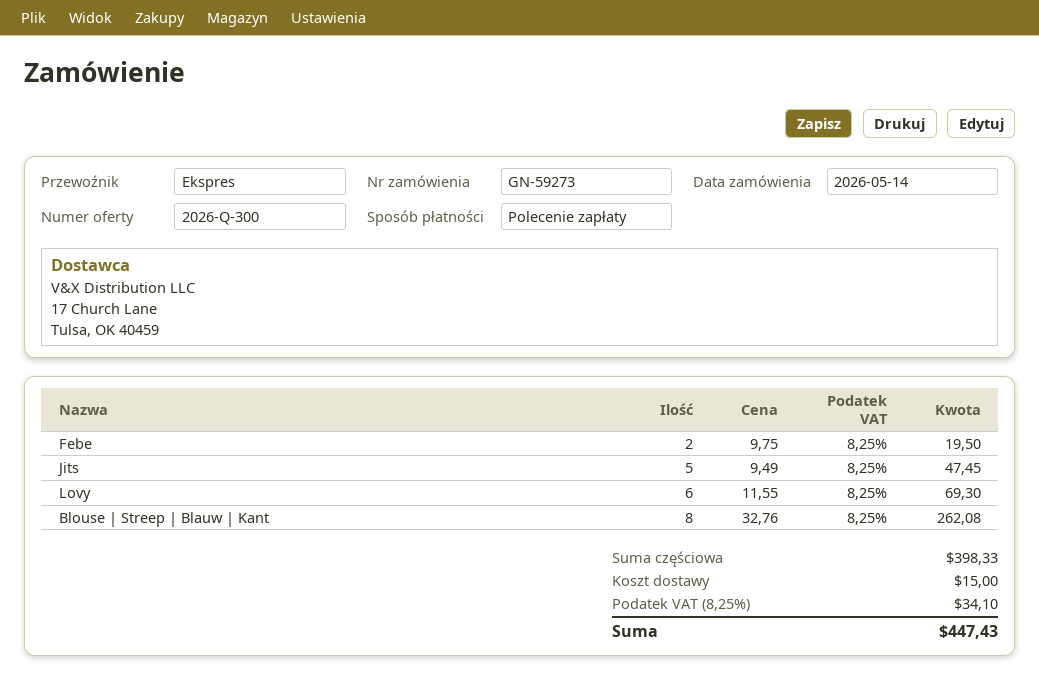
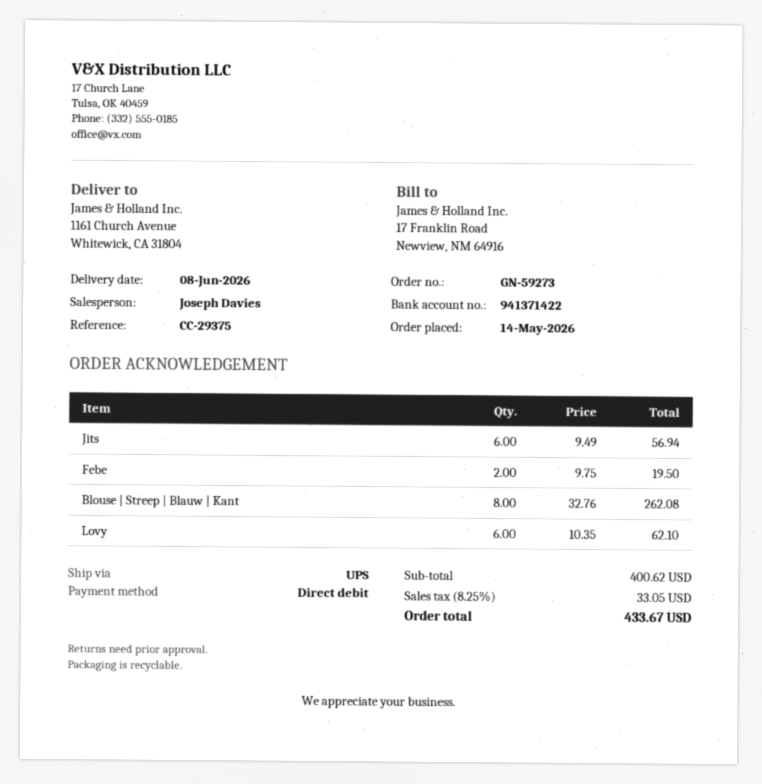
shipping method: express -> UPS
Jits: 5 x 9.49 = 47.45 -> 6 x 9.49 = 56.94
Lovy: 6 x 11.55 = 69.30 -> 6 x 10.35 = 62.10
subtotal: 398.33 -> 400.62
shipping: 15.00 -> none
tax: 8.25% = 34.10 -> 8.25% = 33.05
total: 447.43 -> 433.67

